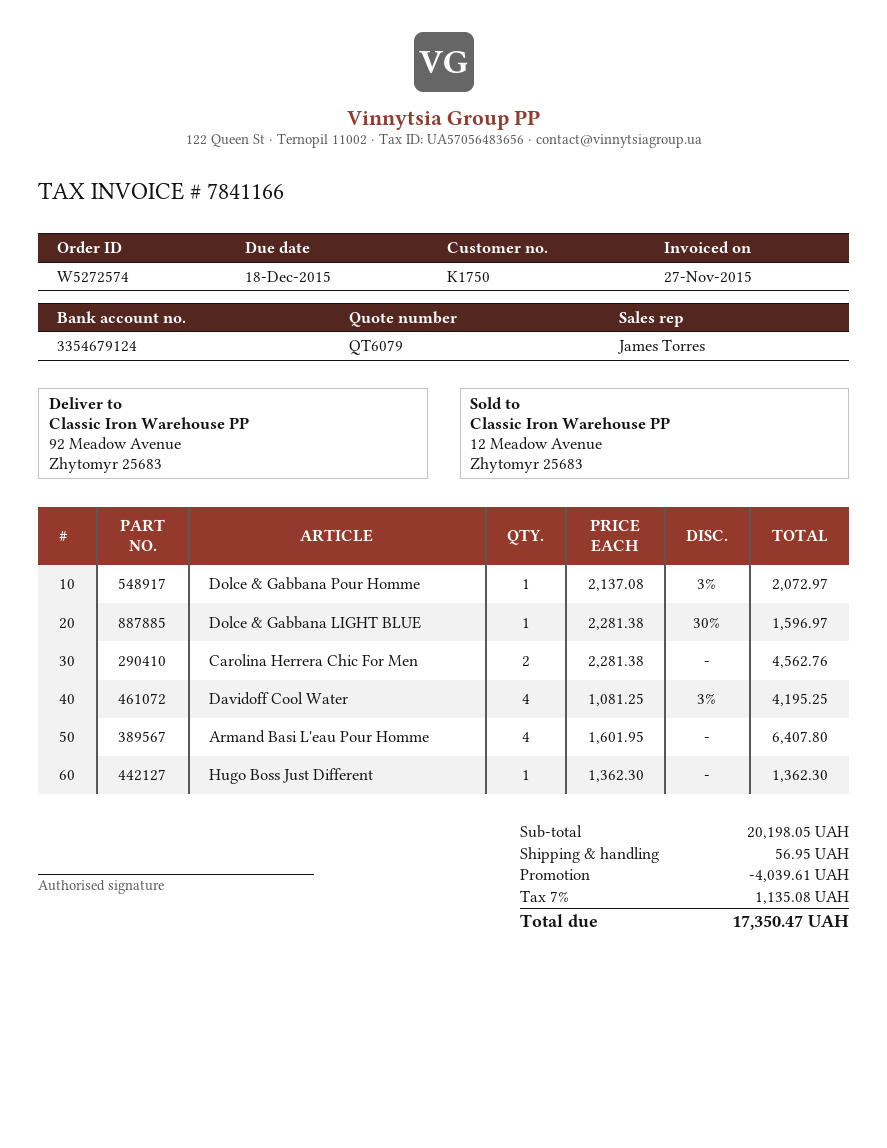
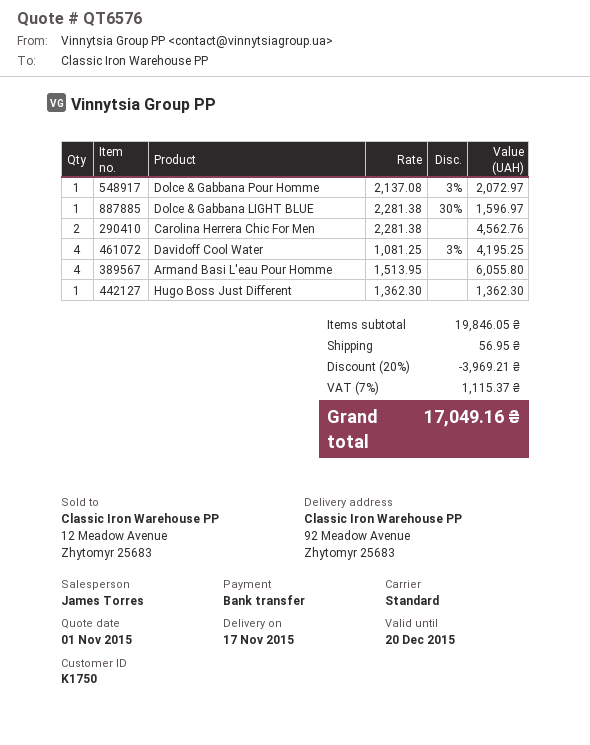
quote number: QT6079 -> QT6576
Armand Basi L'eau Pour Homme: 4 x 1601.95 = 6407.80 -> 4 x 1513.95 = 6055.80
subtotal: 20198.05 -> 19846.05
discount: 4039.61 -> 3969.21
tax: 7% = 1135.08 -> 7% = 1115.37
total: 17350.47 -> 17049.16

